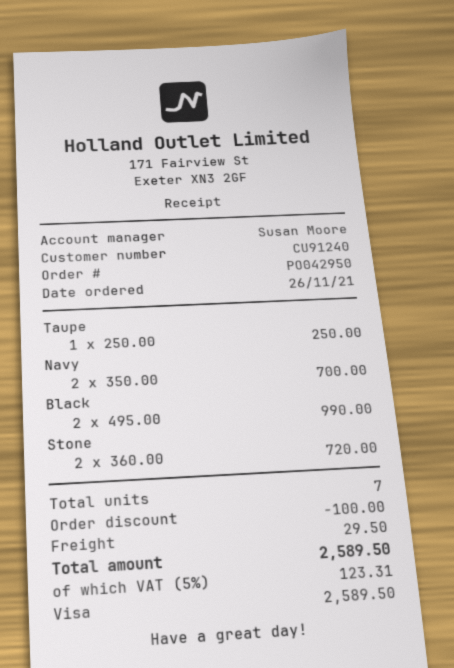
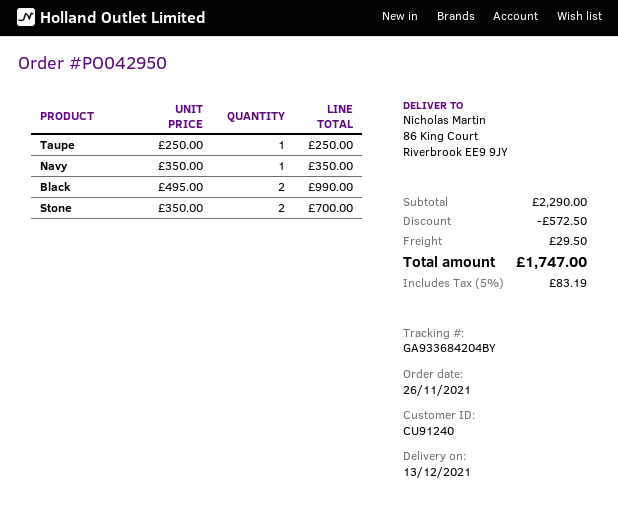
Navy: 2 x 350.00 = 700.00 -> 1 x 350.00 = 350.00
Stone: 2 x 360.00 = 720.00 -> 2 x 350.00 = 700.00
discount: 100.00 -> 572.50
tax: 5% = 123.31 -> 5% = 83.19
total: 2589.50 -> 1747.00

